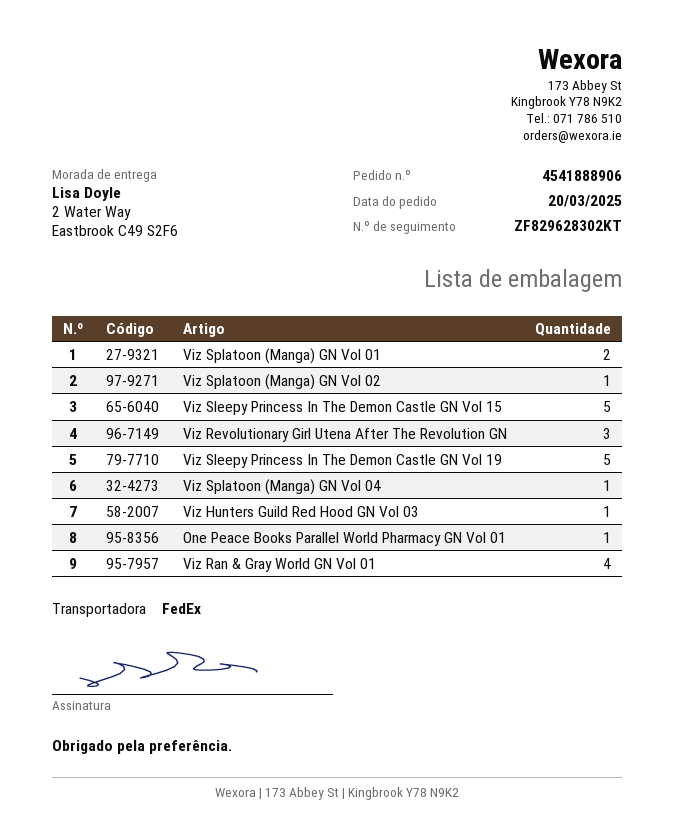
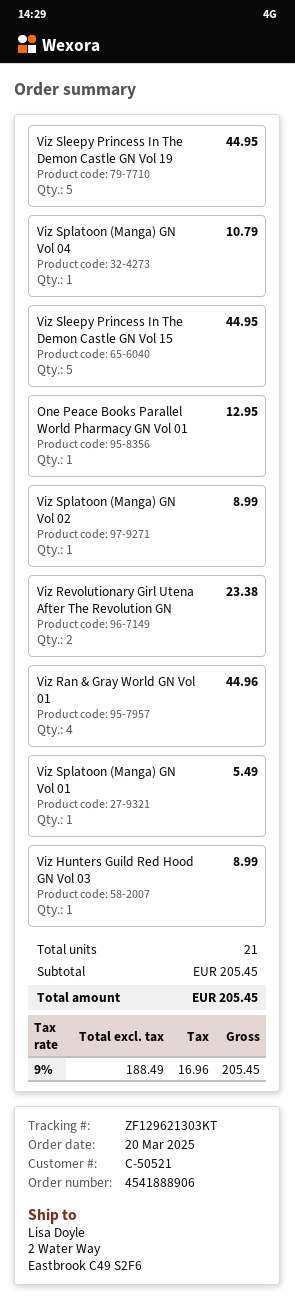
tracking number: ZF829628302KT -> ZF129621303KT
Viz Splatoon (Manga) GN Vol 01: 2 -> 1
Viz Revolutionary Girl Utena After The Revolution GN: 3 -> 2

